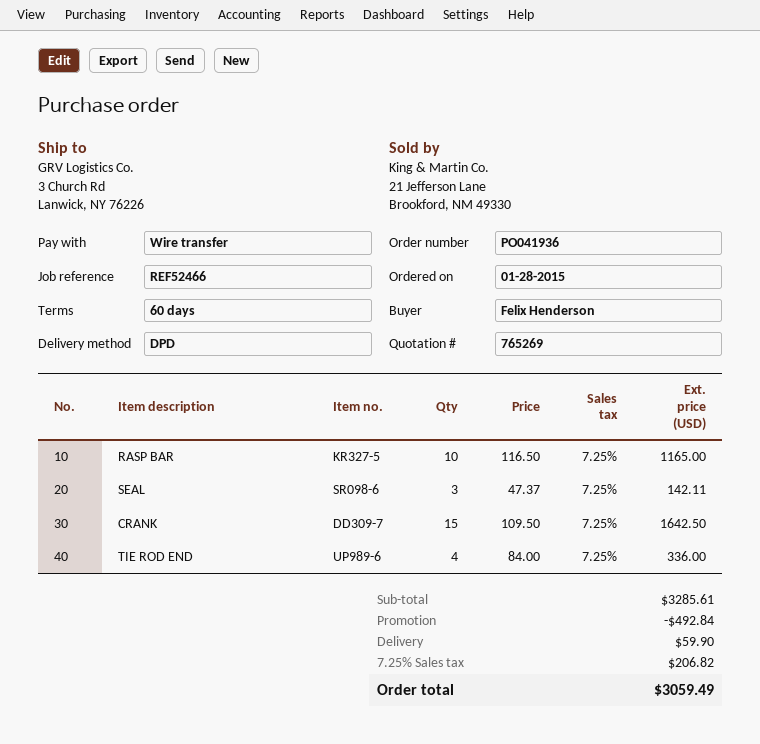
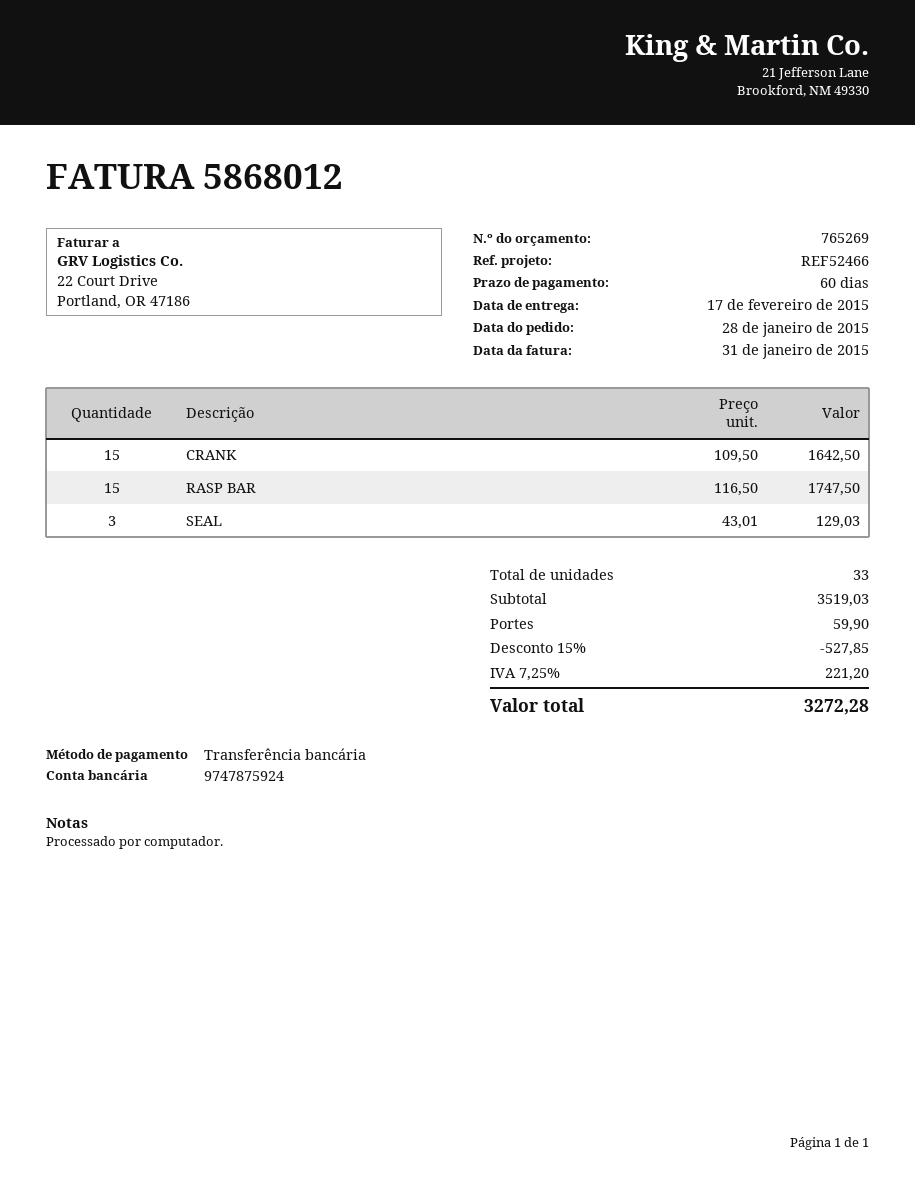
RASP BAR: 10 x 116.50 = 1165.00 -> 15 x 116.50 = 1747.50
SEAL: 3 x 47.37 = 142.11 -> 3 x 43.01 = 129.03
TIE ROD END: 4 x 84.00 = 336.00 -> none
subtotal: 3285.61 -> 3519.03
discount: 492.84 -> 527.85
tax: 7.25% = 206.82 -> 7.25% = 221.20
total: 3059.49 -> 3272.28

